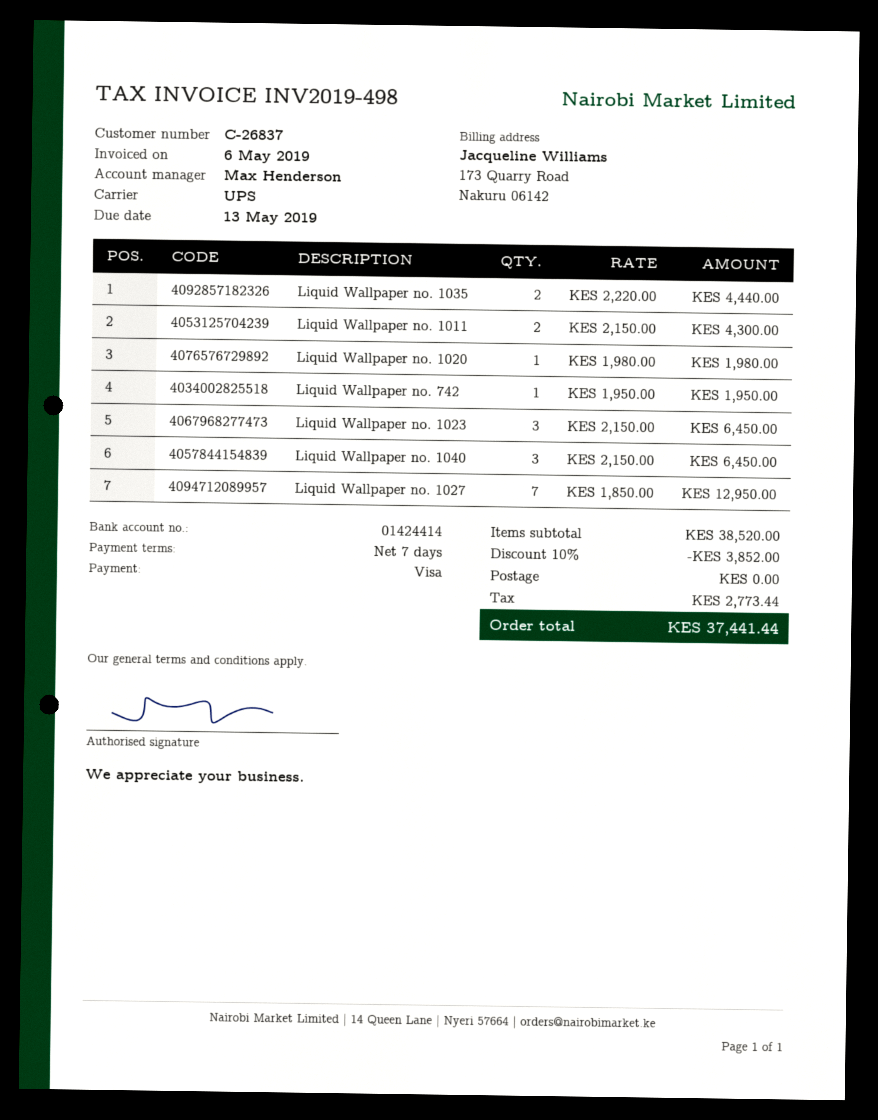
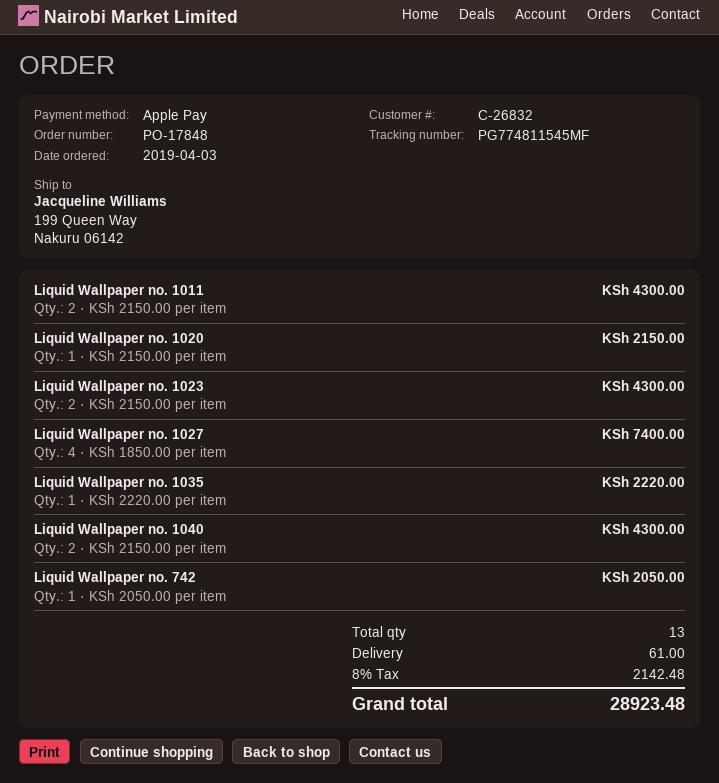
customer number: C-26837 -> C-26832
payment method: Visa -> Apple Pay
Liquid Wallpaper no. 1035: 2 x 2220.00 = 4440.00 -> 1 x 2220.00 = 2220.00
Liquid Wallpaper no. 1020: 1 x 1980.00 = 1980.00 -> 1 x 2150.00 = 2150.00
Liquid Wallpaper no. 742: 1 x 1950.00 = 1950.00 -> 1 x 2050.00 = 2050.00
Liquid Wallpaper no. 1023: 3 x 2150.00 = 6450.00 -> 2 x 2150.00 = 4300.00
Liquid Wallpaper no. 1040: 3 x 2150.00 = 6450.00 -> 2 x 2150.00 = 4300.00
Liquid Wallpaper no. 1027: 7 x 1850.00 = 12950.00 -> 4 x 1850.00 = 7400.00
discount: 10% = 3852.00 -> none
shipping: 0.00 -> 61.00
tax: 2773.44 -> 2142.48
total: 37441.44 -> 28923.48

